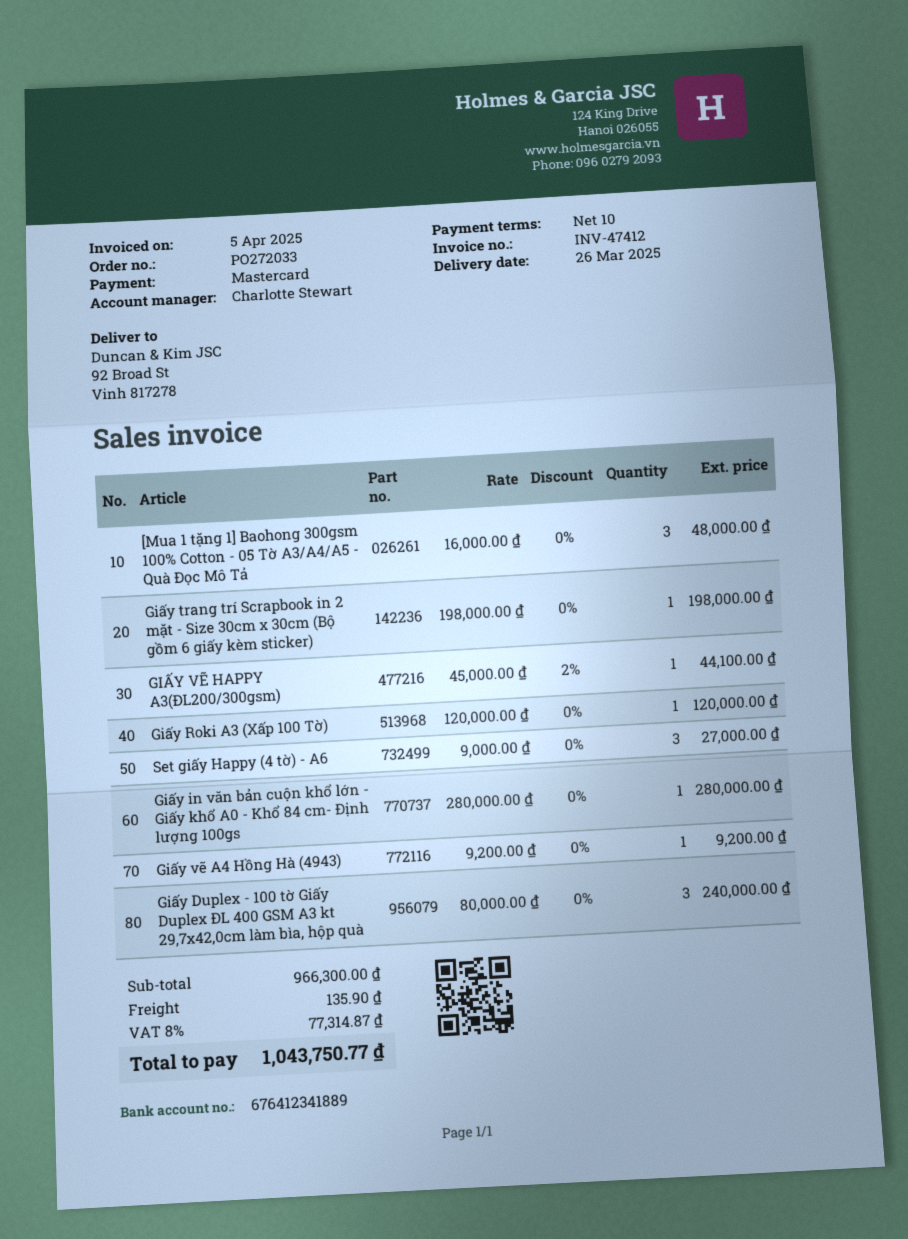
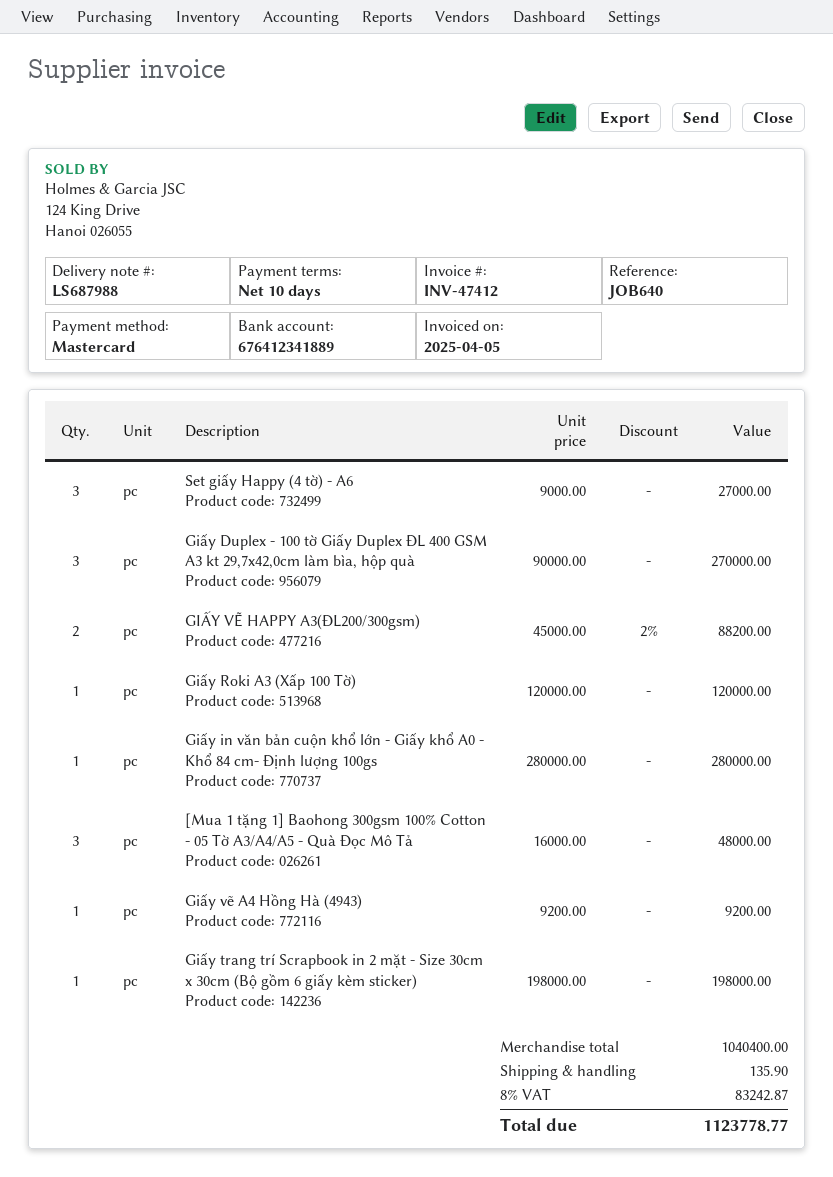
GIẤY VẼ HAPPY A3(ĐL200/300gsm): 1 x 45000.00 - 2% = 44100.00 -> 2 x 45000.00 - 2% = 88200.00
Giấy Duplex - 100 tờ Giấy Duplex ĐL 400 GSM A3 kt 29,7x42,0cm làm bìa, hộp quà: 3 x 80000.00 = 240000.00 -> 3 x 90000.00 = 270000.00
subtotal: 966300.00 -> 1040400.00
tax: 8% = 77314.87 -> 8% = 83242.87
total: 1043750.77 -> 1123778.77

